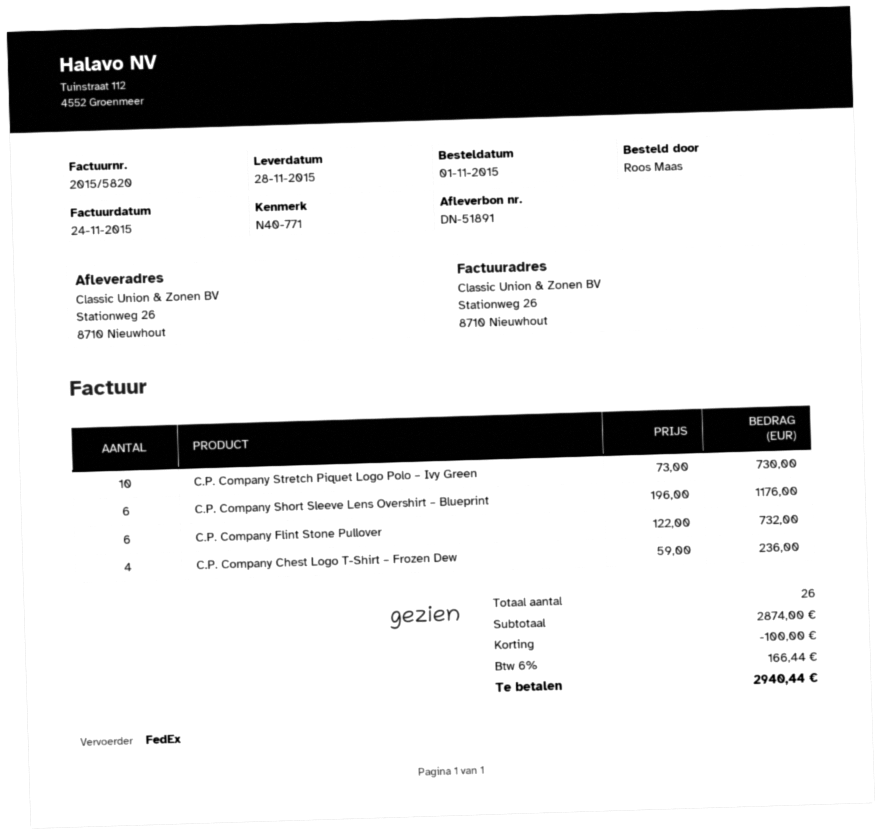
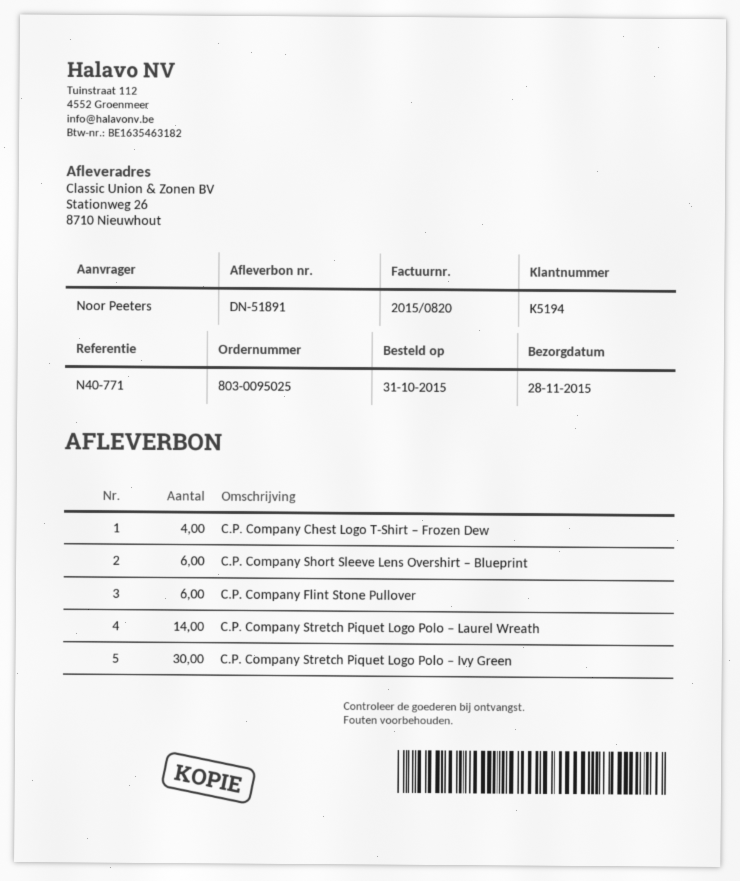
order date: 2015-11-01 -> 2015-10-31
invoice number: 2015/5820 -> 2015/0820
ordered by: Roos Maas -> Noor Peeters
C.P. Company Stretch Piquet Logo Polo – Ivy Green: 10 -> 30
C.P. Company Stretch Piquet Logo Polo – Laurel Wreath: none -> 14

